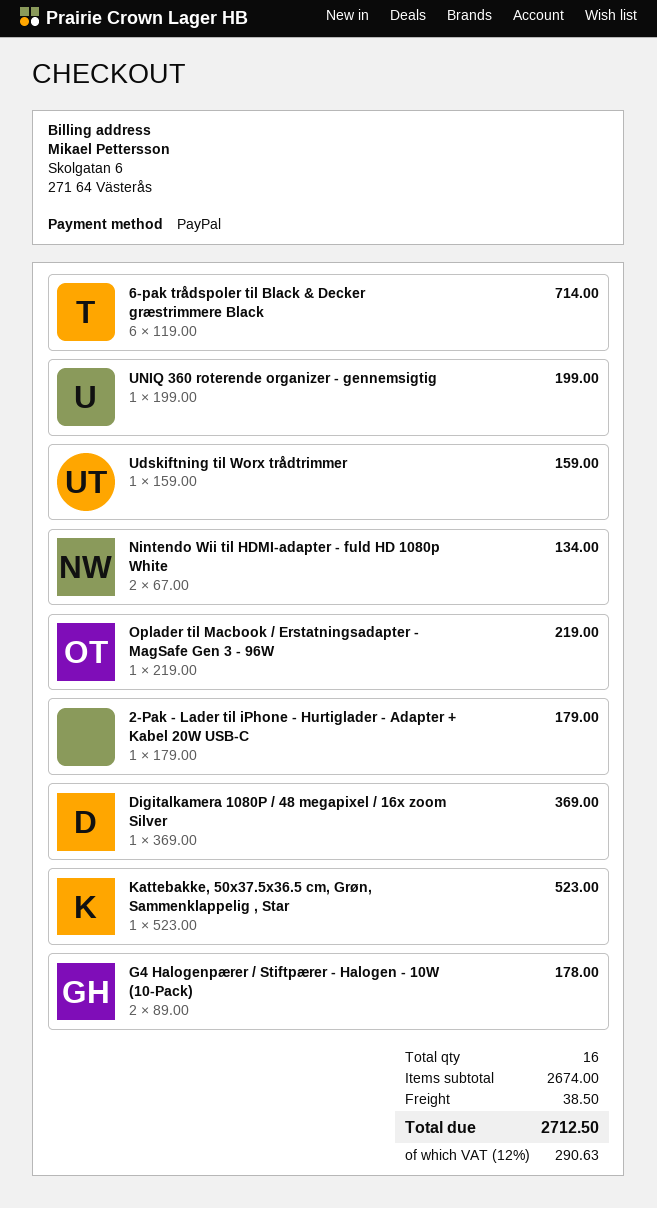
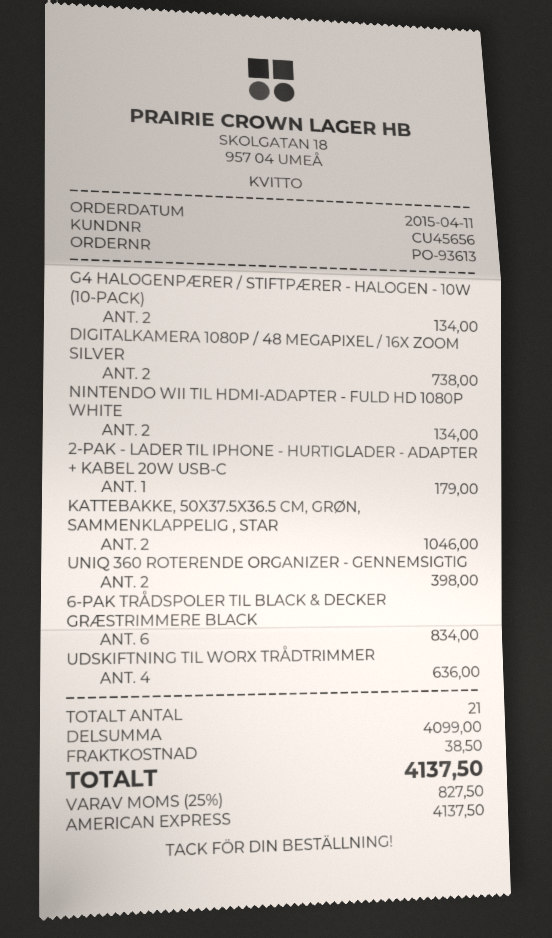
payment method: PayPal -> American Express
6-pak trådspoler til Black & Decker græstrimmere Black: 6 for 714.00 -> 6 for 834.00
UNIQ 360 roterende organizer - gennemsigtig: 1 for 199.00 -> 2 for 398.00
Udskiftning til Worx trådtrimmer: 1 for 159.00 -> 4 for 636.00
Oplader til Macbook / Erstatningsadapter - MagSafe Gen 3 - 96W: 1 for 219.00 -> none
Digitalkamera 1080P / 48 megapixel / 16x zoom Silver: 1 for 369.00 -> 2 for 738.00
Kattebakke, 50x37.5x36.5 cm, Grøn, Sammenklappelig , Star: 1 for 523.00 -> 2 for 1046.00
G4 Halogenpærer / Stiftpærer - Halogen - 10W (10-Pack): 2 for 178.00 -> 2 for 134.00
total quantity: 16 -> 21
subtotal: 2674.00 -> 4099.00
tax: 12% = 290.63 -> 25% = 827.50
total: 2712.50 -> 4137.50

